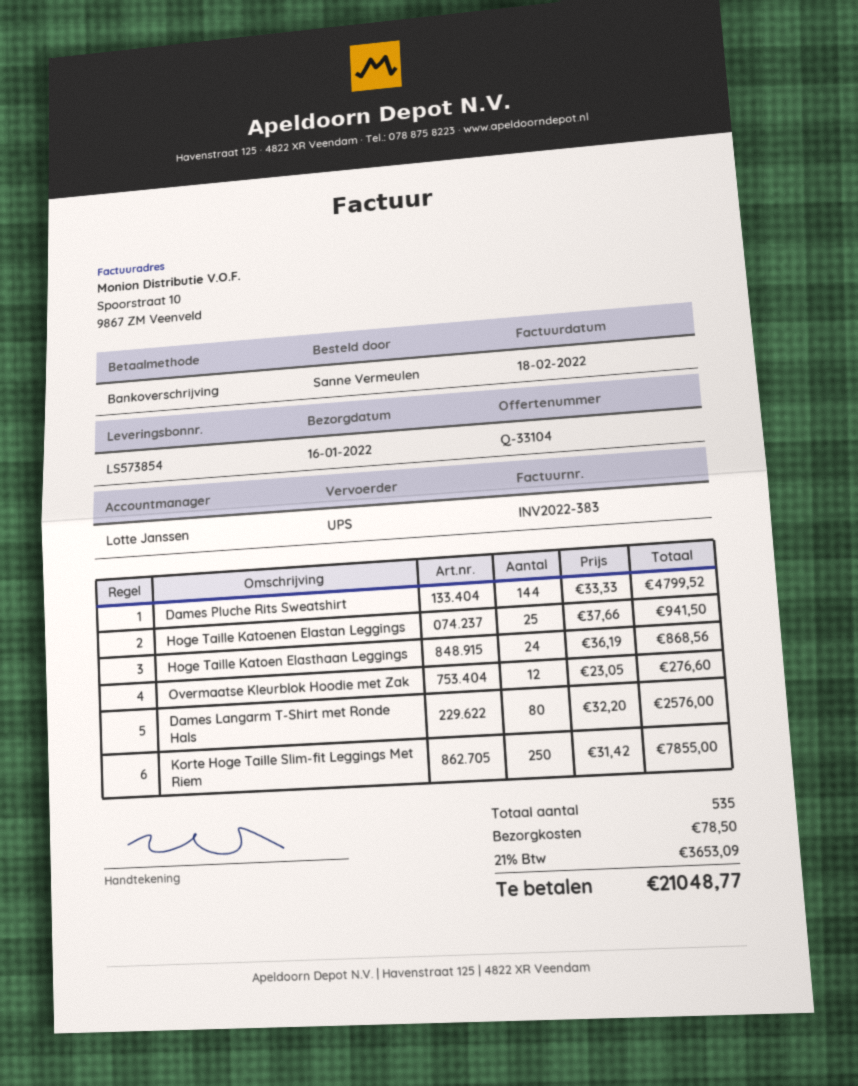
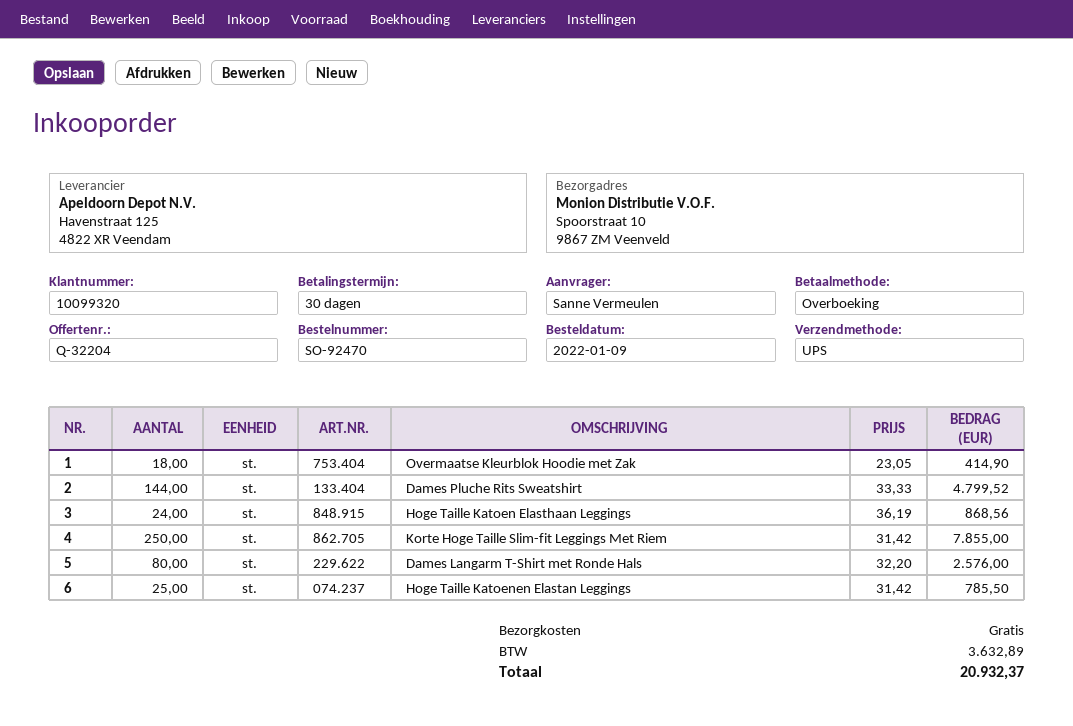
quote number: Q-33104 -> Q-32204
Hoge Taille Katoenen Elastan Leggings: 25 x 37.66 = 941.50 -> 25 x 31.42 = 785.50
Overmaatse Kleurblok Hoodie met Zak: 12 x 23.05 = 276.60 -> 18 x 23.05 = 414.90
shipping: 78.50 -> 0.00
tax: 3653.09 -> 3632.89
total: 21048.77 -> 20932.37

